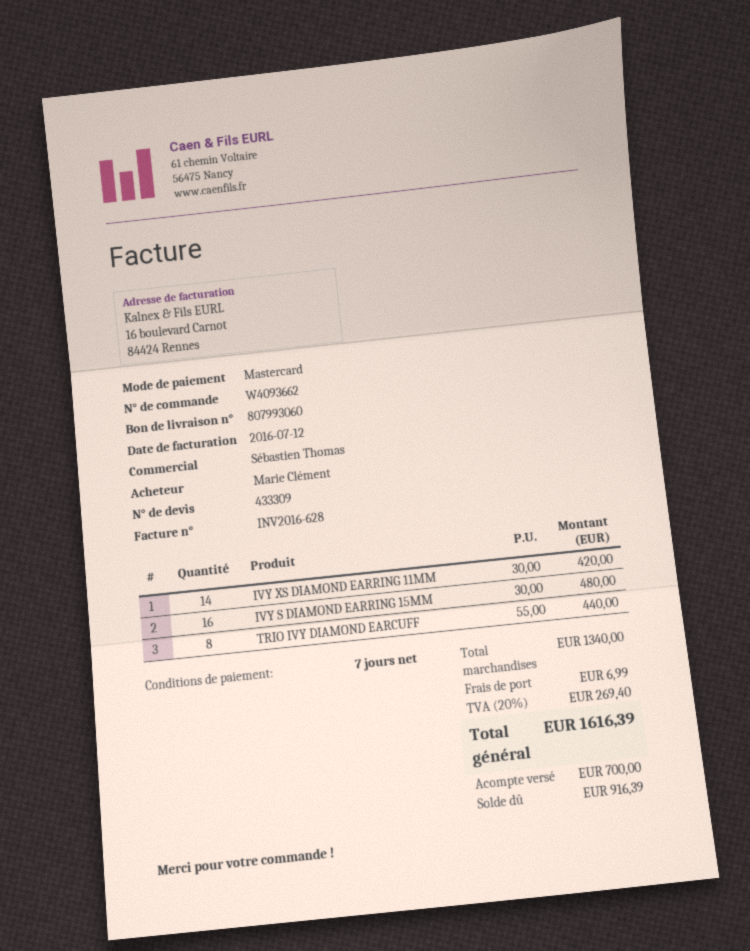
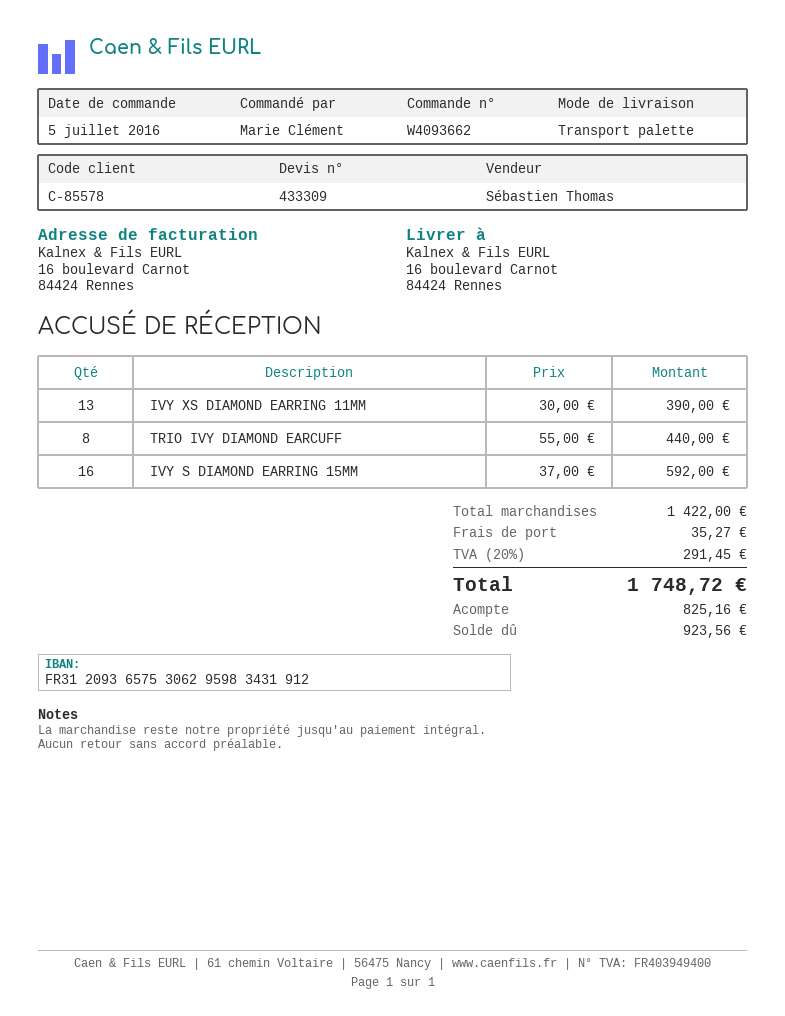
IVY XS DIAMOND EARRING 11MM: 14 x 30.00 = 420.00 -> 13 x 30.00 = 390.00
IVY S DIAMOND EARRING 15MM: 16 x 30.00 = 480.00 -> 16 x 37.00 = 592.00
subtotal: 1340.00 -> 1422.00
shipping: 6.99 -> 35.27
tax: 20% = 269.40 -> 20% = 291.45
total: 1616.39 -> 1748.72
deposit: 700.00 -> 825.16
balance: 916.39 -> 923.56

